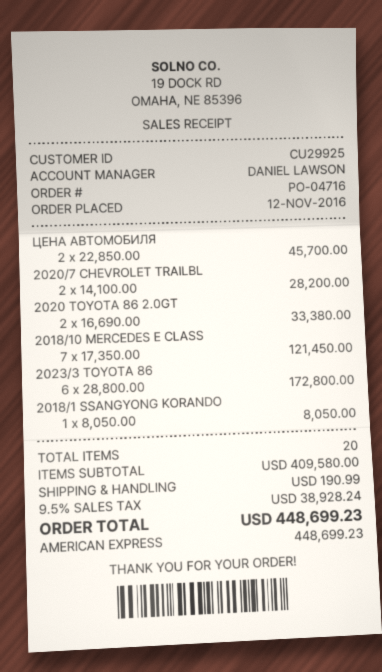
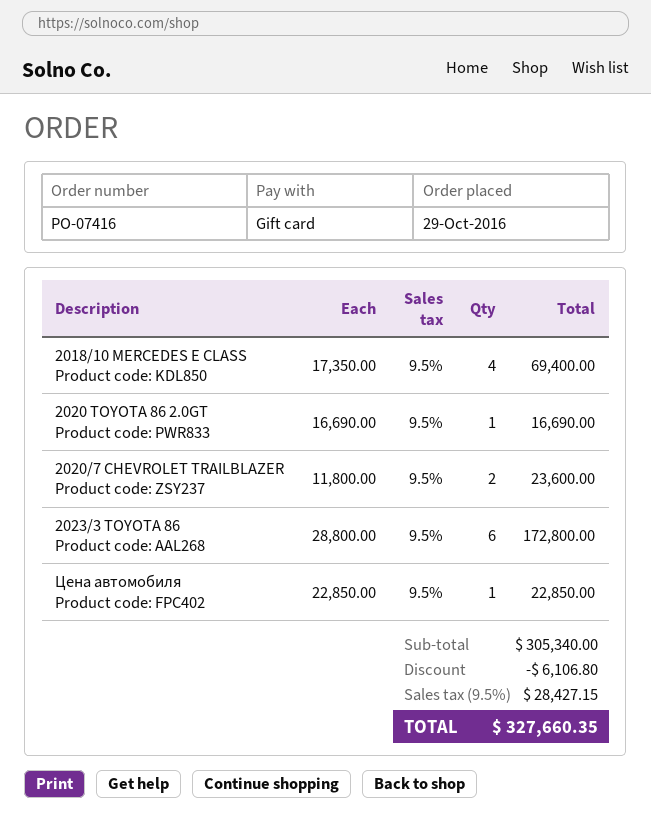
order number: PO-04716 -> PO-07416
order date: 2016-11-12 -> 2016-10-29
payment method: American Express -> gift card
ЦЕНА АВТОМОБИЛЯ: 2 x 22850.00 = 45700.00 -> 1 x 22850.00 = 22850.00
2020/7 CHEVROLET TRAILBL: 2 x 14100.00 = 28200.00 -> 2 x 11800.00 = 23600.00
2020 TOYOTA 86 2.0GT: 2 x 16690.00 = 33380.00 -> 1 x 16690.00 = 16690.00
2018/10 MERCEDES E CLASS: 7 x 17350.00 = 121450.00 -> 4 x 17350.00 = 69400.00
2018/1 SSANGYONG KORANDO: 1 x 8050.00 = 8050.00 -> none
subtotal: 409580.00 -> 305340.00
discount: none -> 6106.80
shipping: 190.99 -> none
tax: 9.5% = 38928.24 -> 9.5% = 28427.15
total: 448699.23 -> 327660.35

